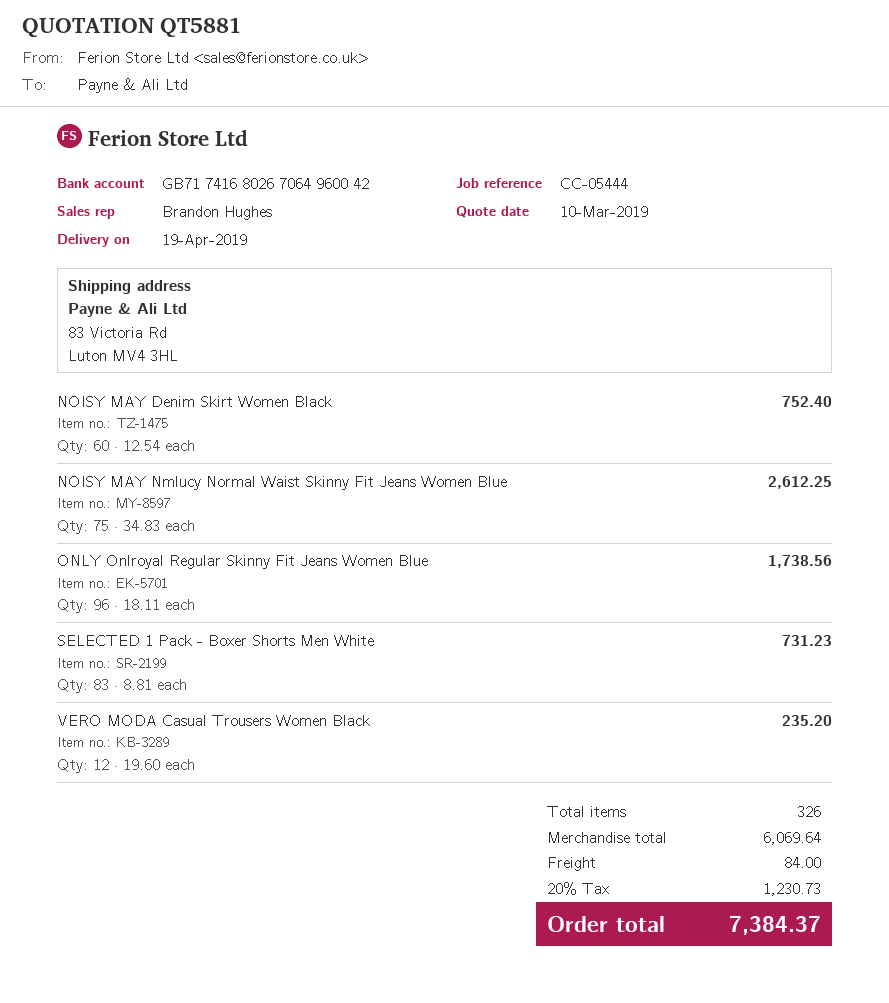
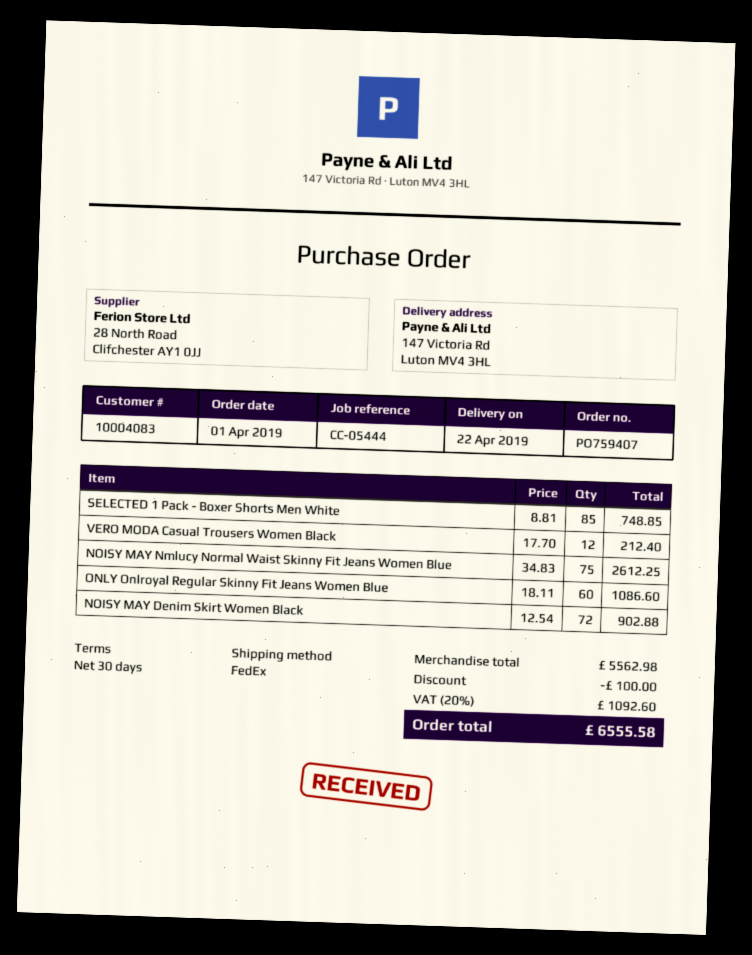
delivery date: 2019-04-19 -> 2019-04-22
ship to: 83 Victoria Rd, Luton MV4 3HL -> 147 Victoria Rd, Luton MV4 3HL
NOISY MAY Denim Skirt Women Black: 60 x 12.54 = 752.40 -> 72 x 12.54 = 902.88
ONLY Onlroyal Regular Skinny Fit Jeans Women Blue: 96 x 18.11 = 1738.56 -> 60 x 18.11 = 1086.60
SELECTED 1 Pack - Boxer Shorts Men White: 83 x 8.81 = 731.23 -> 85 x 8.81 = 748.85
VERO MODA Casual Trousers Women Black: 12 x 19.60 = 235.20 -> 12 x 17.70 = 212.40
subtotal: 6069.64 -> 5562.98
discount: none -> 100.00
shipping: 84.00 -> none
tax: 20% = 1230.73 -> 20% = 1092.60
total: 7384.37 -> 6555.58

